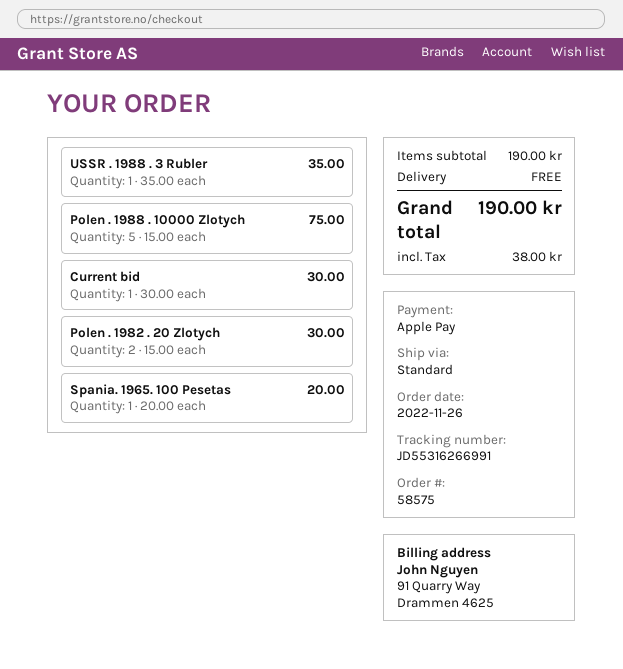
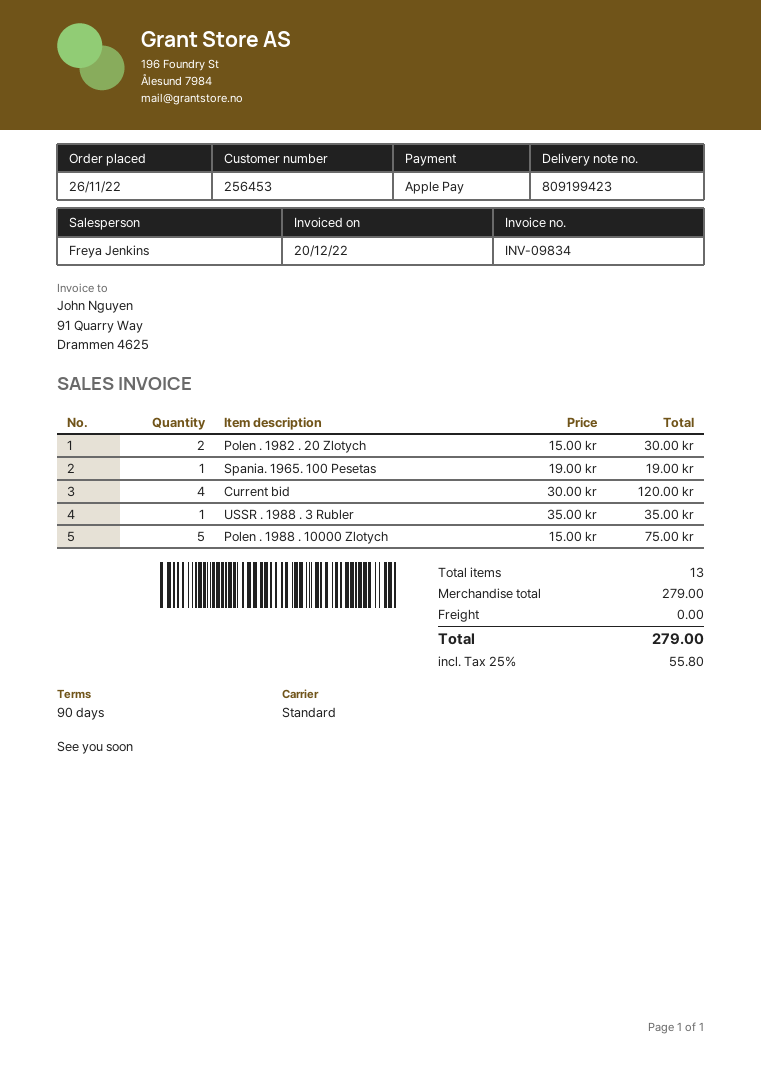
Current bid: 1 x 30.00 = 30.00 -> 4 x 30.00 = 120.00
Spania. 1965. 100 Pesetas: 1 x 20.00 = 20.00 -> 1 x 19.00 = 19.00
subtotal: 190.00 -> 279.00
tax: 38.00 -> 55.80
total: 190.00 -> 279.00

